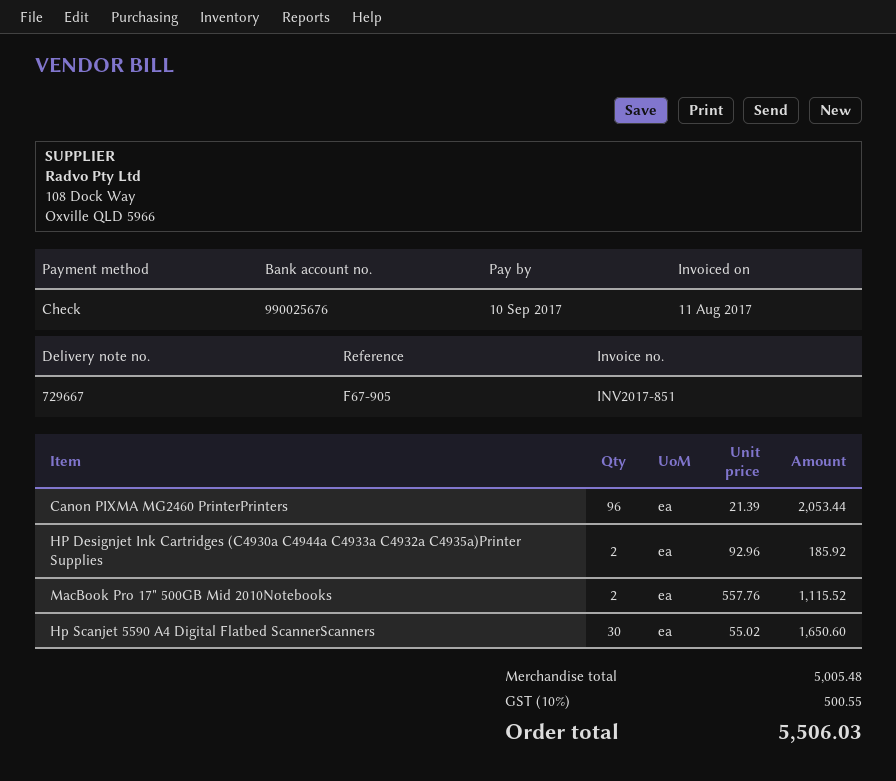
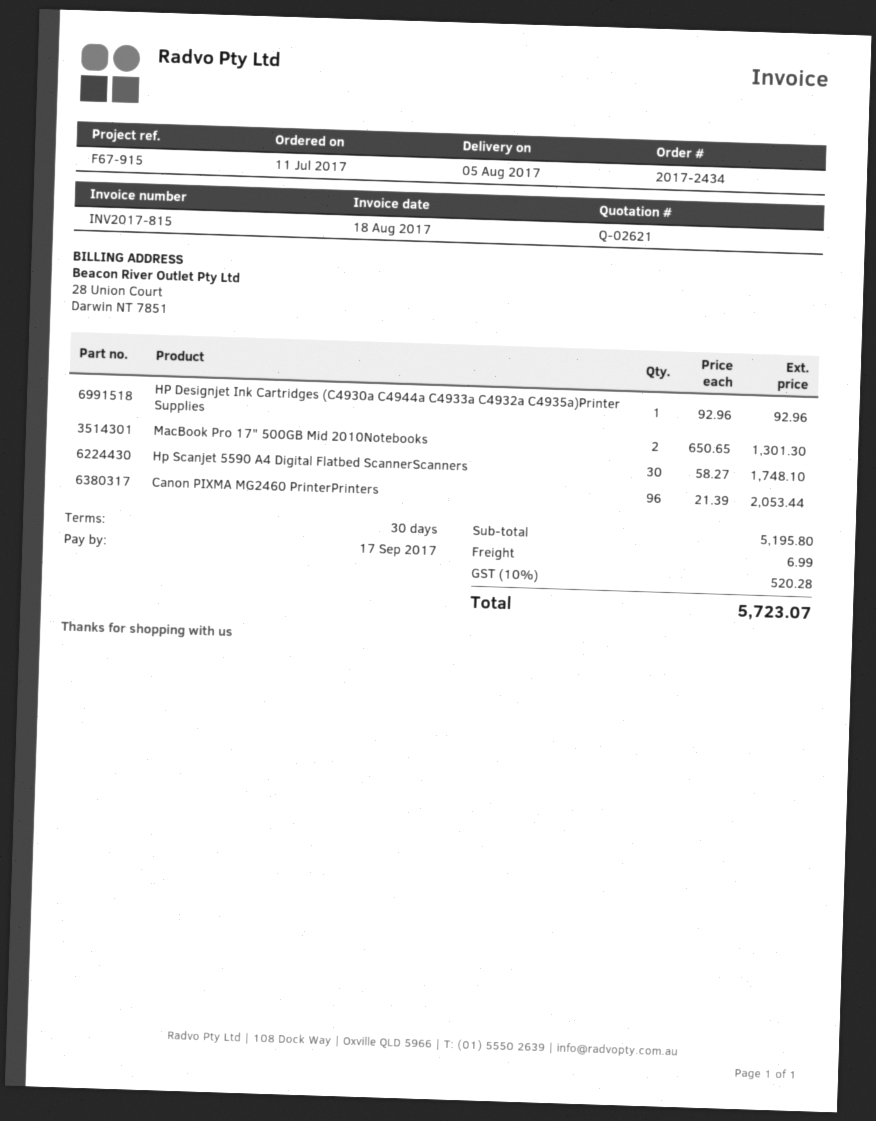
invoice number: INV2017-851 -> INV2017-815
invoice date: 2017-08-11 -> 2017-08-18
due date: 2017-09-10 -> 2017-09-17
reference: F67-905 -> F67-915
HP Designjet Ink Cartridges (C4930a C4944a C4933a C4932a C4935a)Printer Supplies: 2 x 92.96 = 185.92 -> 1 x 92.96 = 92.96
MacBook Pro 17" 500GB Mid 2010Notebooks: 2 x 557.76 = 1115.52 -> 2 x 650.65 = 1301.30
Hp Scanjet 5590 A4 Digital Flatbed ScannerScanners: 30 x 55.02 = 1650.60 -> 30 x 58.27 = 1748.10
subtotal: 5005.48 -> 5195.80
shipping: none -> 6.99
tax: 10% = 500.55 -> 10% = 520.28
total: 5506.03 -> 5723.07

